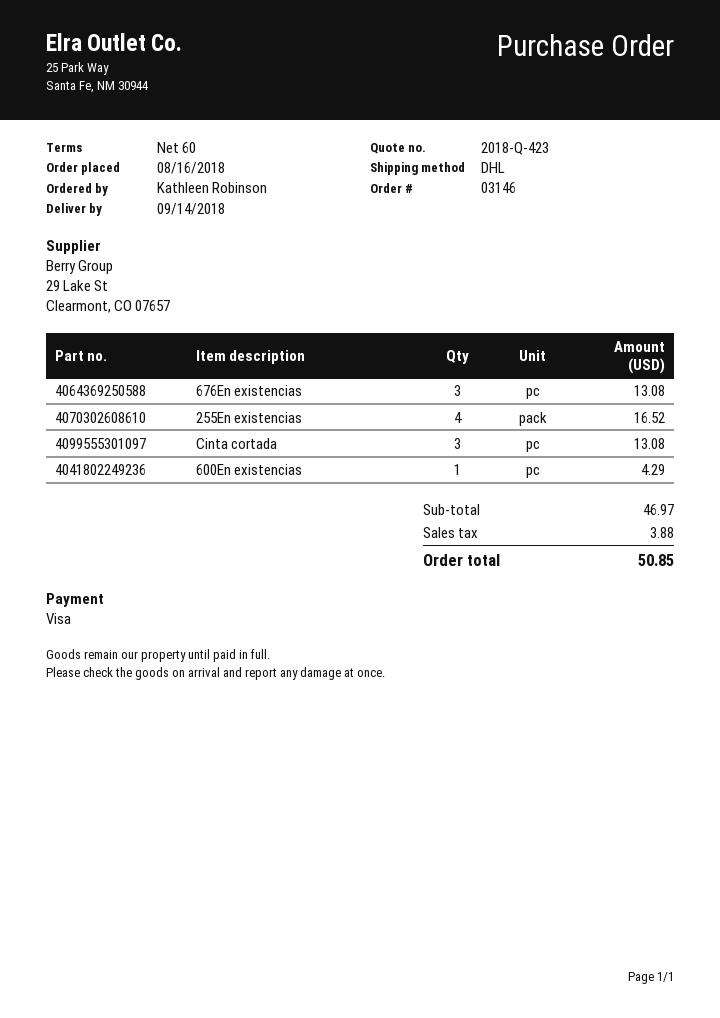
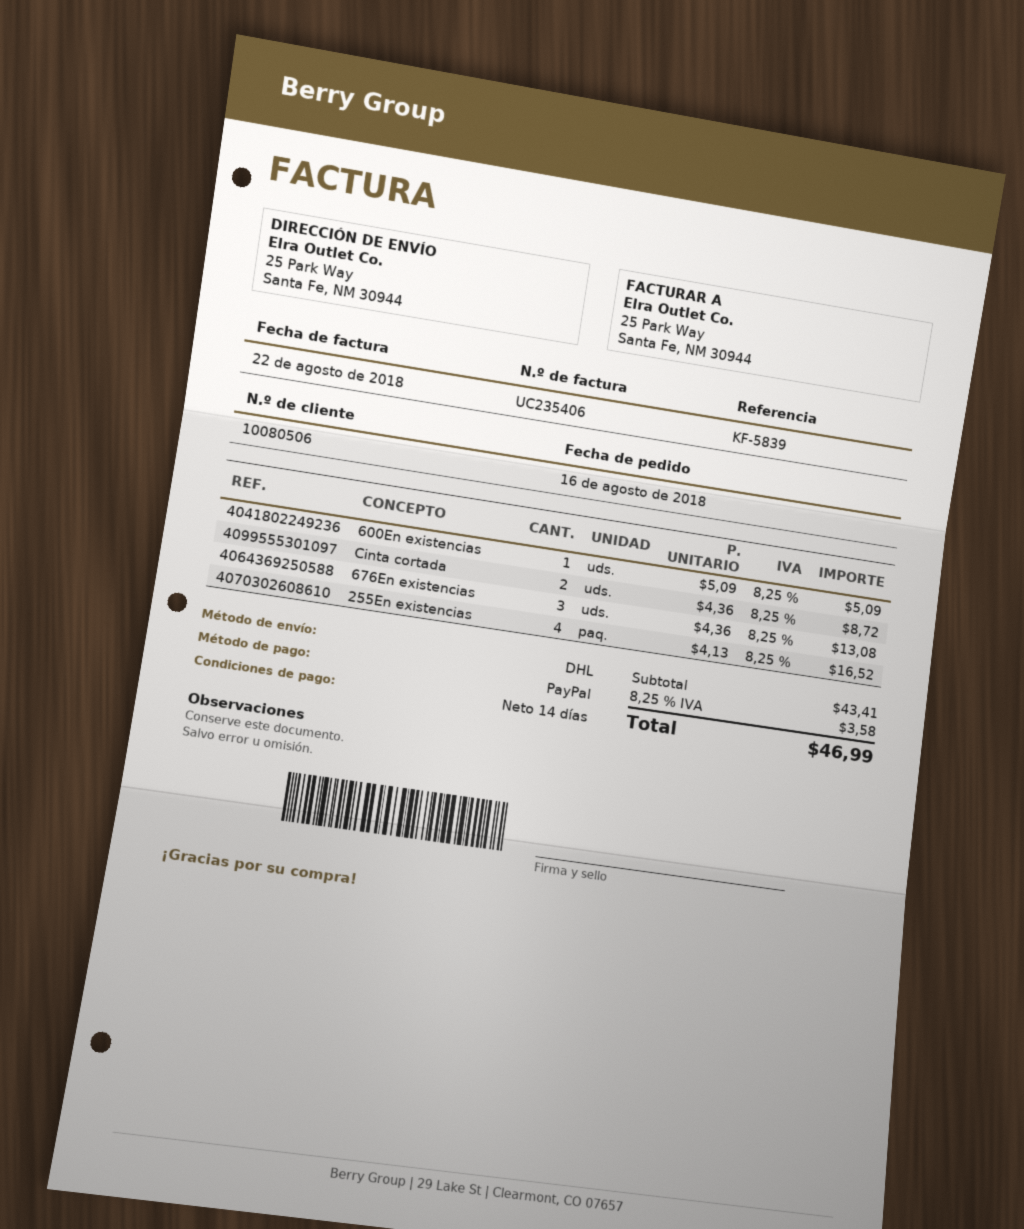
payment terms: 60 days -> 14 days
payment method: Visa -> PayPal
Cinta cortada: 3 for 13.08 -> 2 for 8.72
600En existencias: 1 for 4.29 -> 1 for 5.09
subtotal: 46.97 -> 43.41
tax: 3.88 -> 3.58
total: 50.85 -> 46.99

